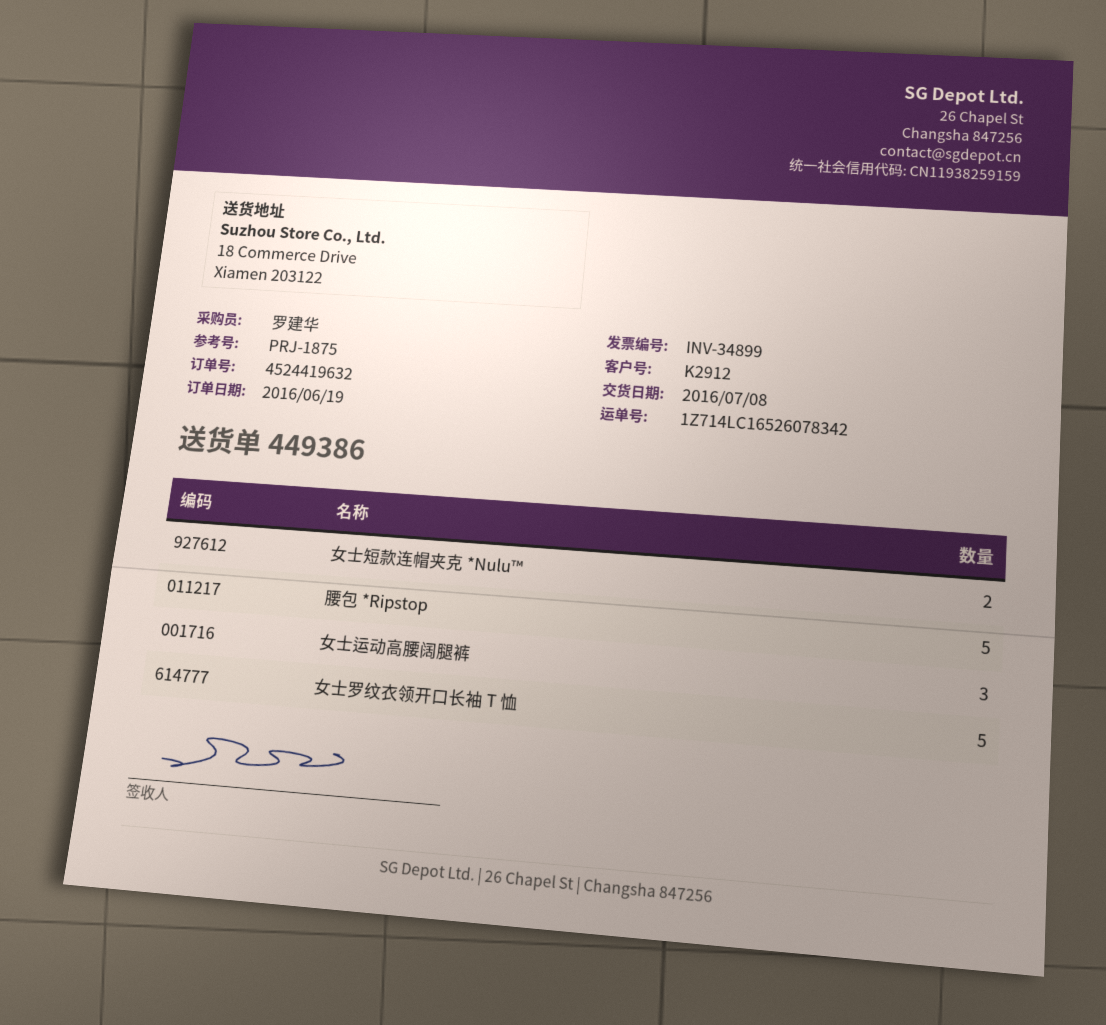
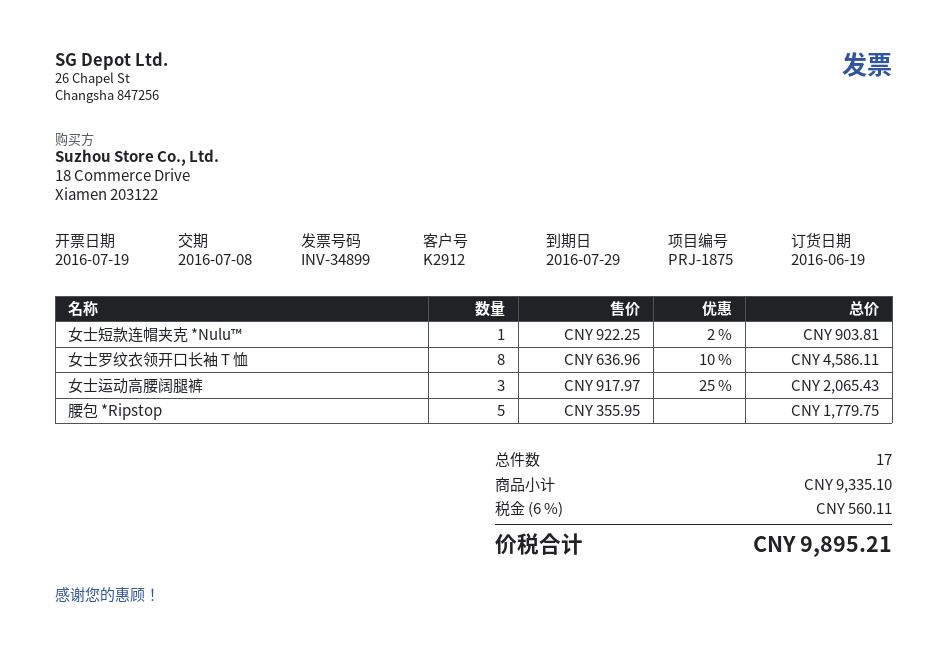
女士短款连帽夹克 *Nulu™: 2 -> 1
女士罗纹衣领开口长袖 T 恤: 5 -> 8

